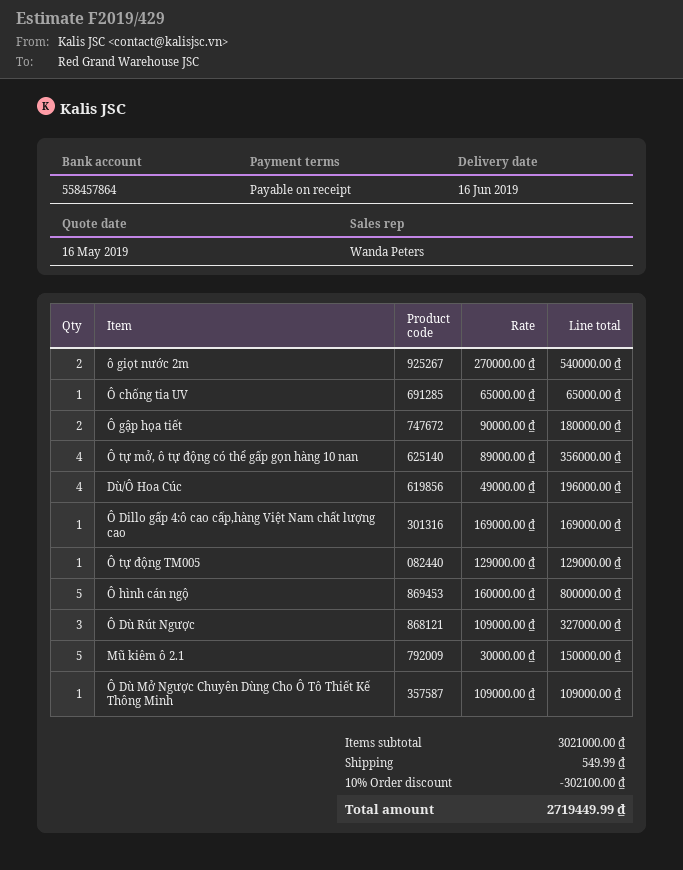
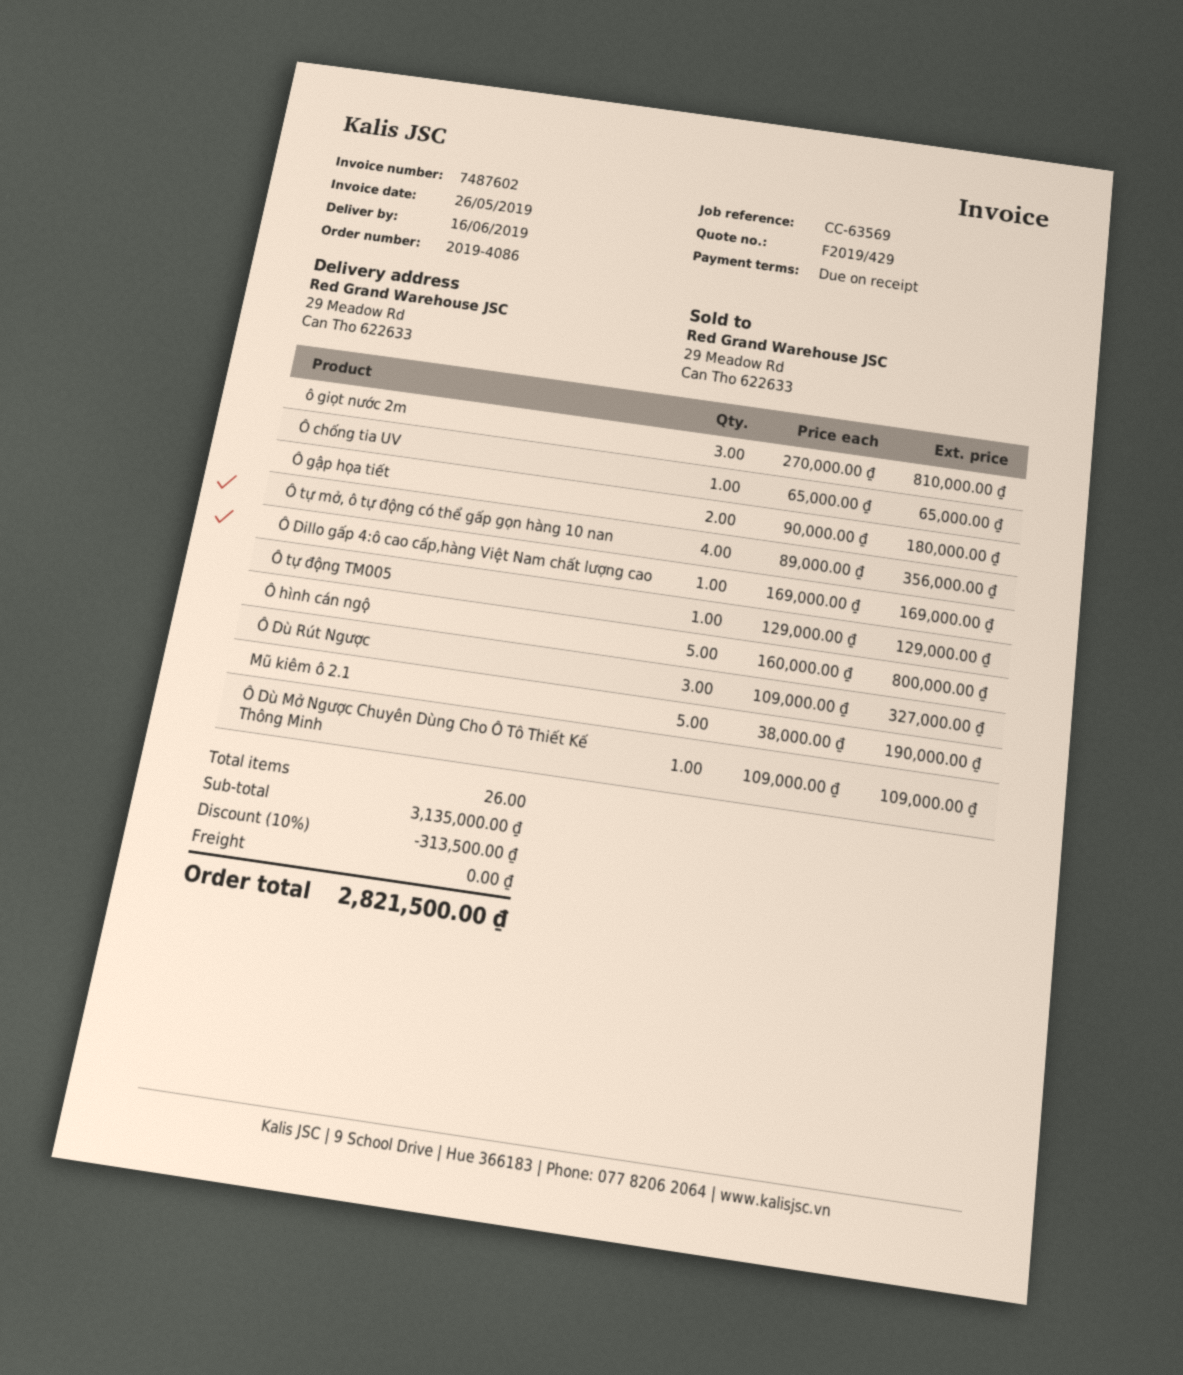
ô giọt nước 2m: 2 x 270000.00 = 540000.00 -> 3 x 270000.00 = 810000.00
Dù/Ô Hoa Cúc: 4 x 49000.00 = 196000.00 -> none
Mũ kiêm ô 2.1: 5 x 30000.00 = 150000.00 -> 5 x 38000.00 = 190000.00
subtotal: 3021000.00 -> 3135000.00
discount: 10% = 302100.00 -> 10% = 313500.00
shipping: 549.99 -> 0.00
total: 2719449.99 -> 2821500.00

